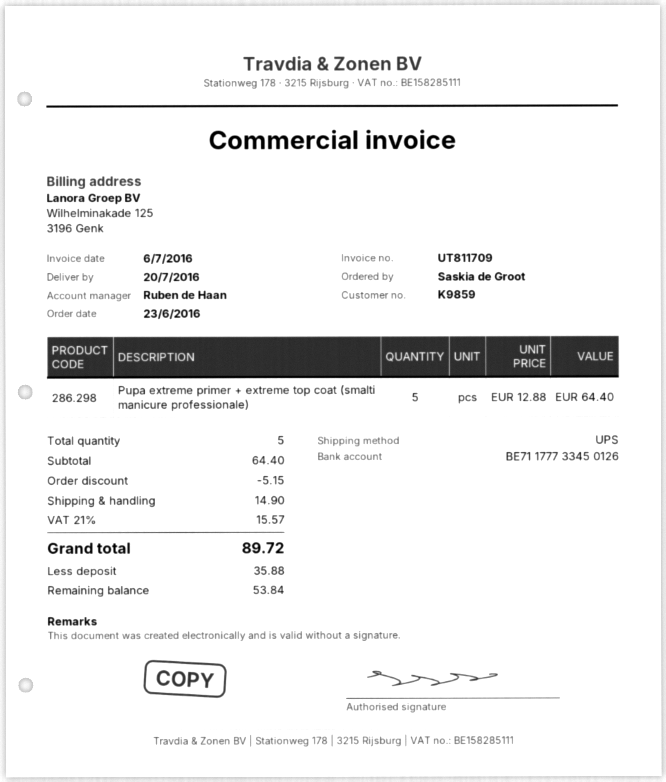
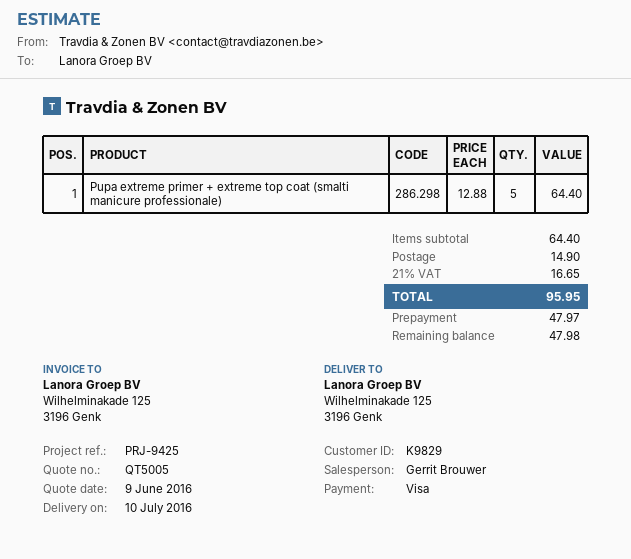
delivery date: 2016-07-20 -> 2016-07-10
customer number: K9859 -> K9829
sales rep: Ruben de Haan -> Gerrit Brouwer
discount: 5.15 -> none
tax: 21% = 15.57 -> 21% = 16.65
total: 89.72 -> 95.95
deposit: 35.88 -> 47.97
balance: 53.84 -> 47.98

